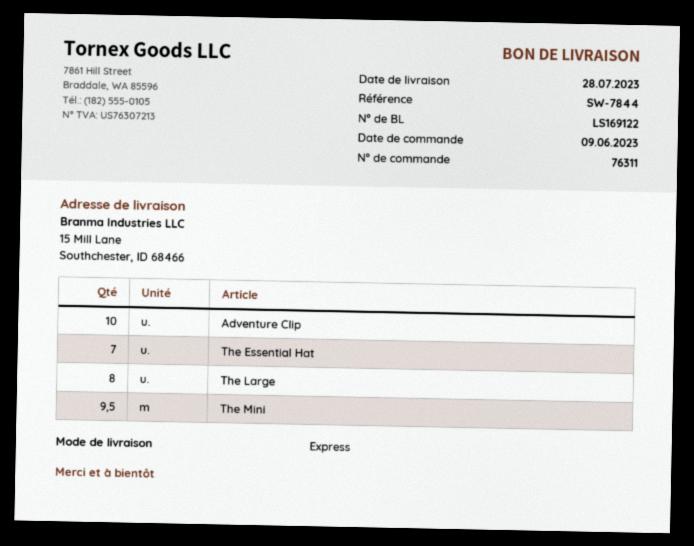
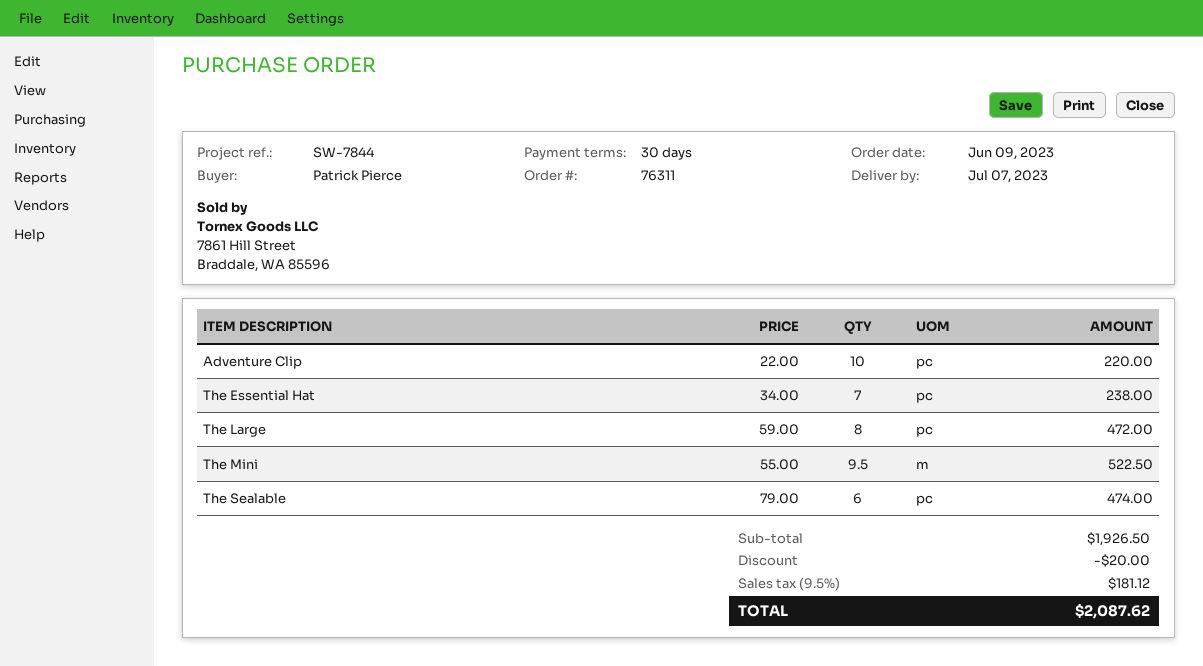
delivery date: 2023-07-28 -> 2023-07-07
The Sealable: none -> 6

